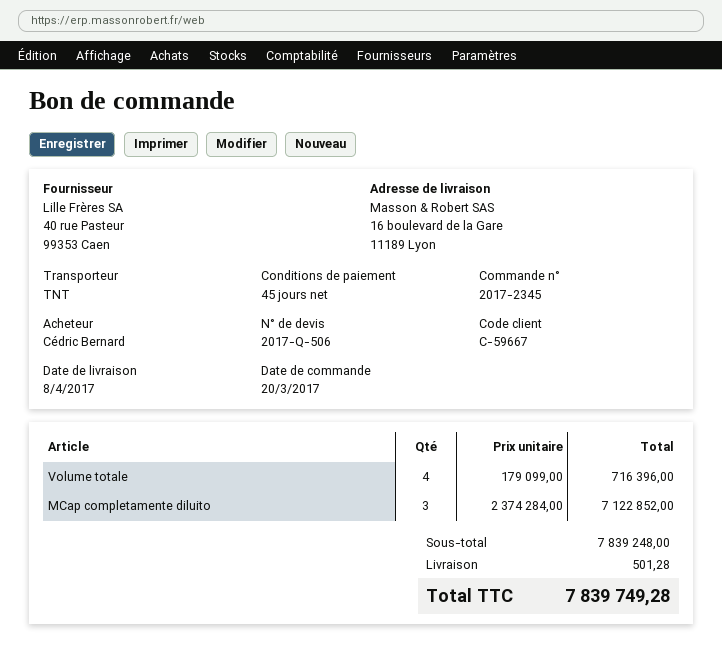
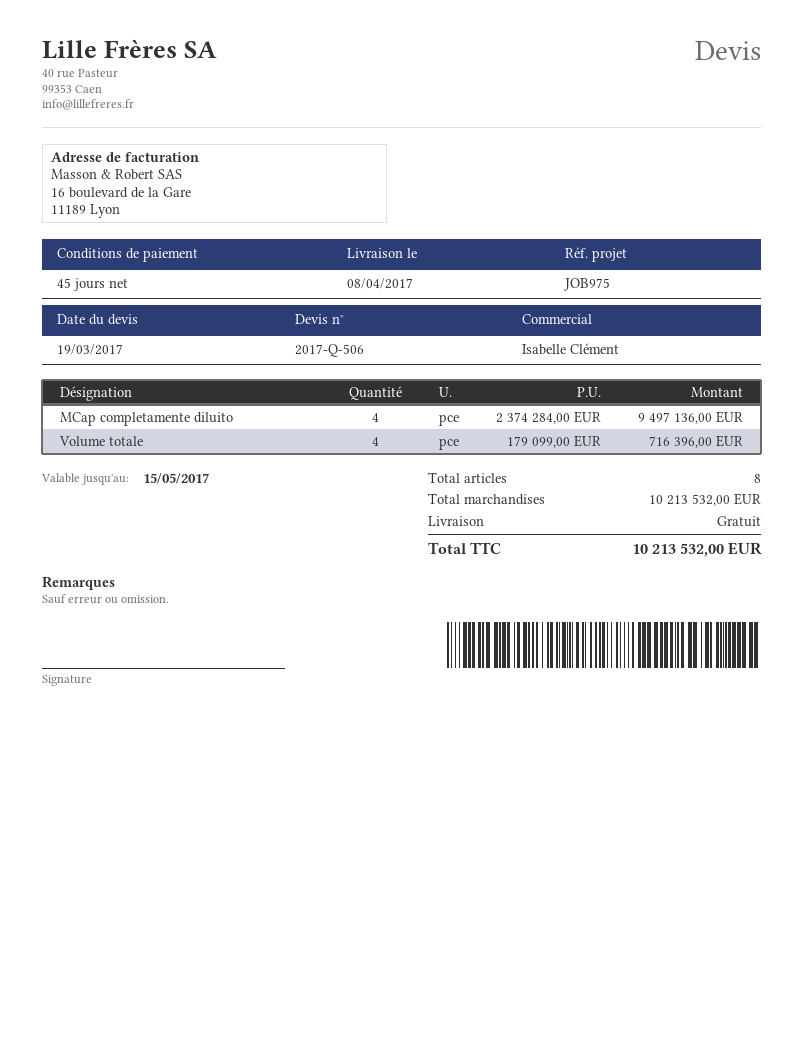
MCap completamente diluito: 3 x 2374284.00 = 7122852.00 -> 4 x 2374284.00 = 9497136.00
subtotal: 7839248.00 -> 10213532.00
shipping: 501.28 -> 0.00
total: 7839749.28 -> 10213532.00

